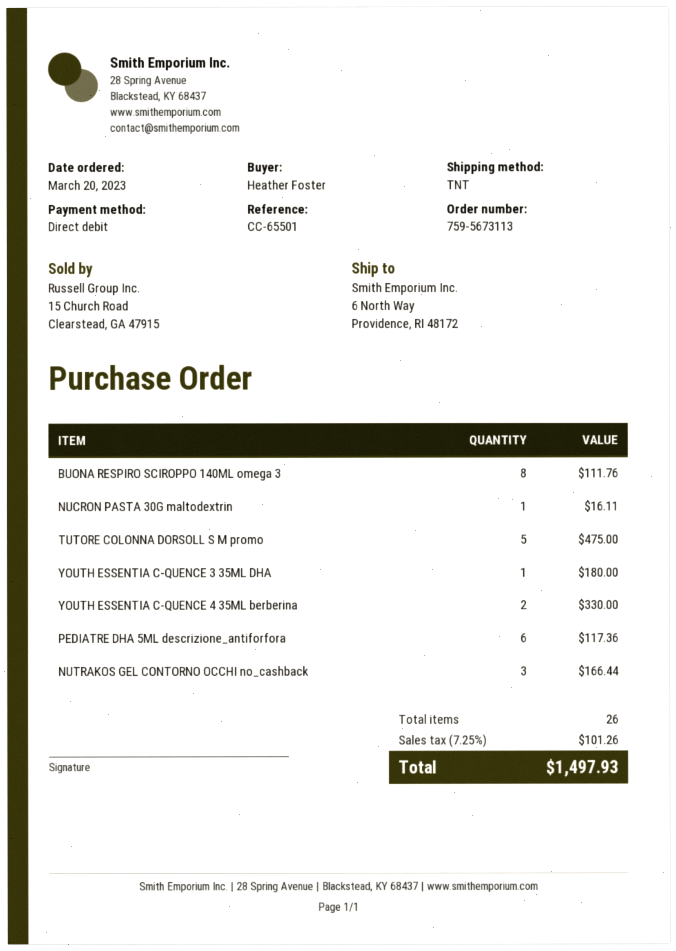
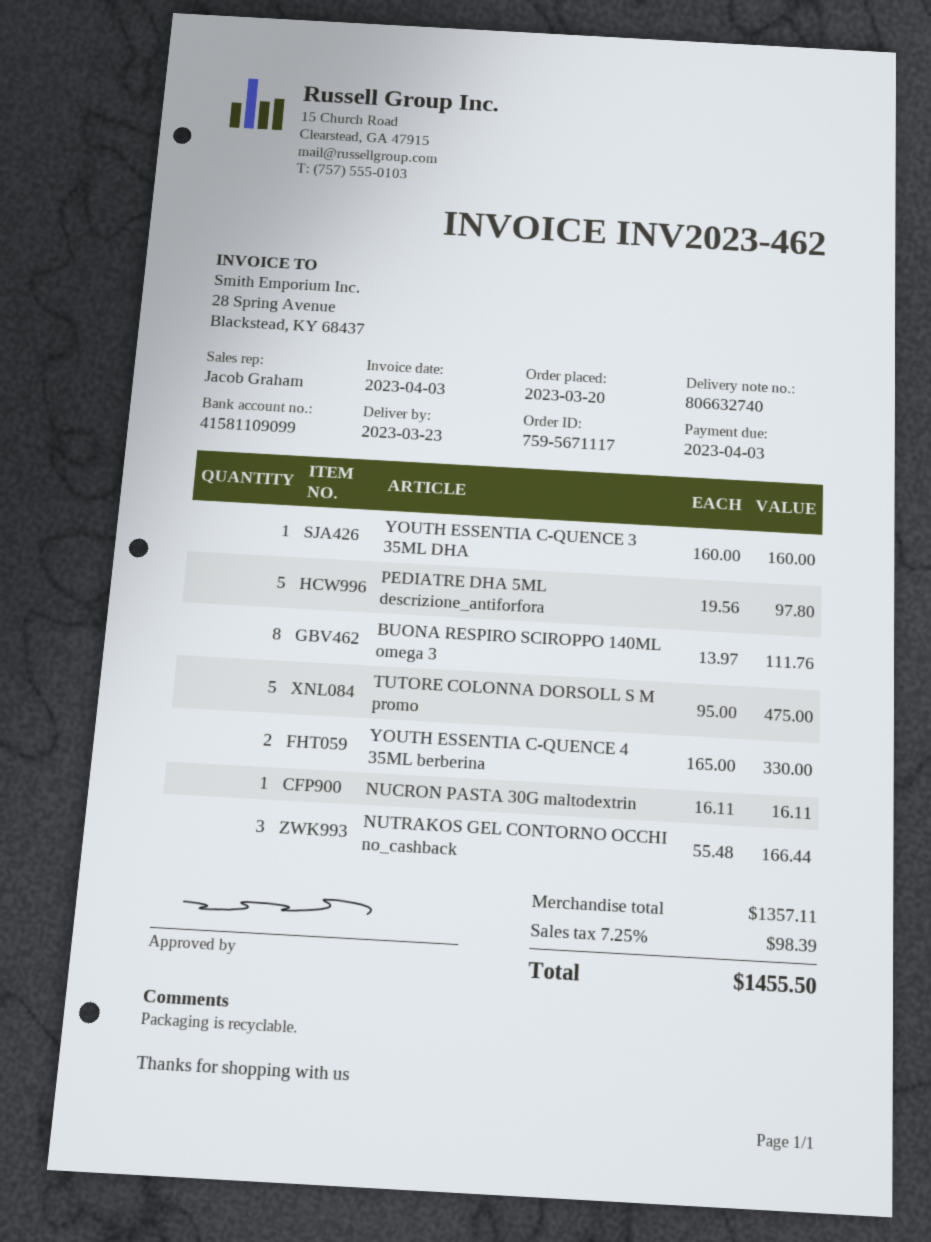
order number: 759-5673113 -> 759-5671117
YOUTH ESSENTIA C-QUENCE 3 35ML DHA: 1 for 180.00 -> 1 for 160.00
PEDIATRE DHA 5ML descrizione_antiforfora: 6 for 117.36 -> 5 for 97.80
tax: 7.25% = 101.26 -> 7.25% = 98.39
total: 1497.93 -> 1455.50

